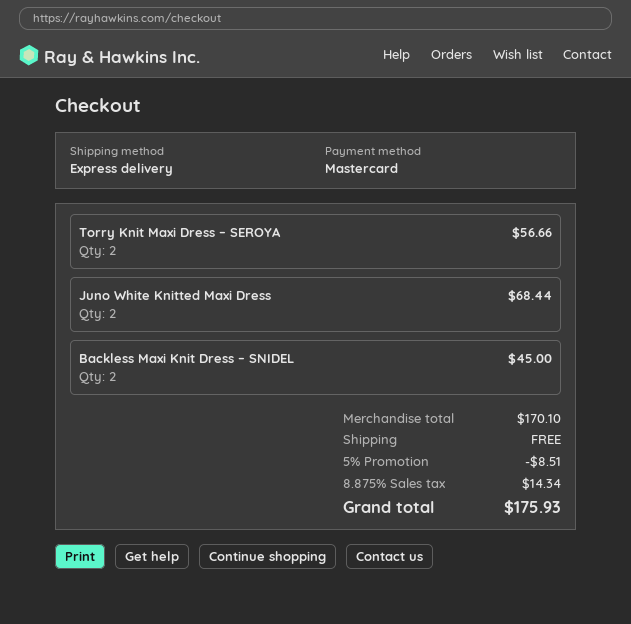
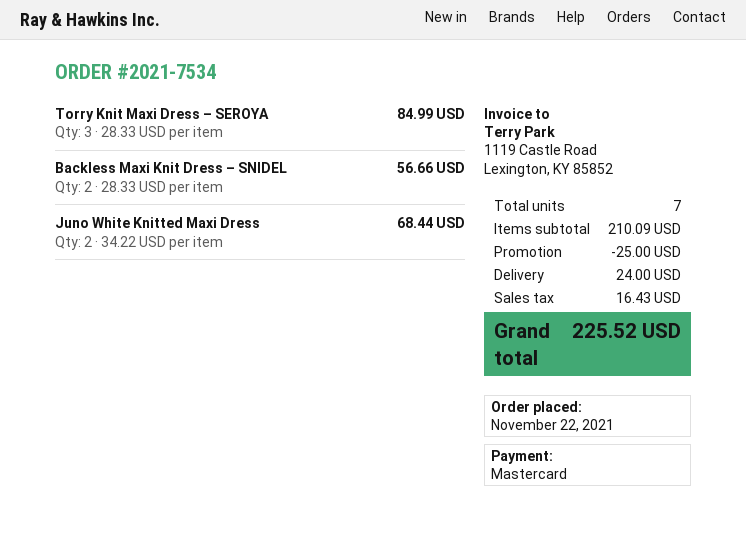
Torry Knit Maxi Dress – SEROYA: 2 for 56.66 -> 3 for 84.99
Backless Maxi Knit Dress – SNIDEL: 2 for 45.00 -> 2 for 56.66
subtotal: 170.10 -> 210.09
discount: 8.51 -> 25.00
shipping: 0.00 -> 24.00
tax: 14.34 -> 16.43
total: 175.93 -> 225.52

